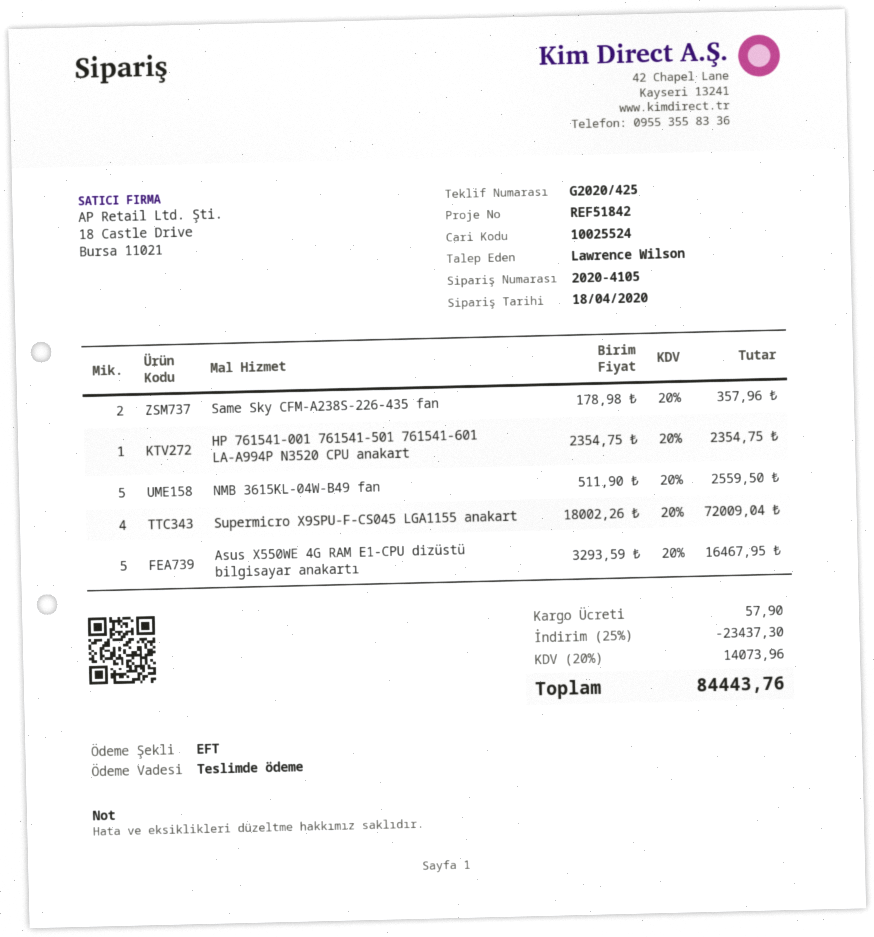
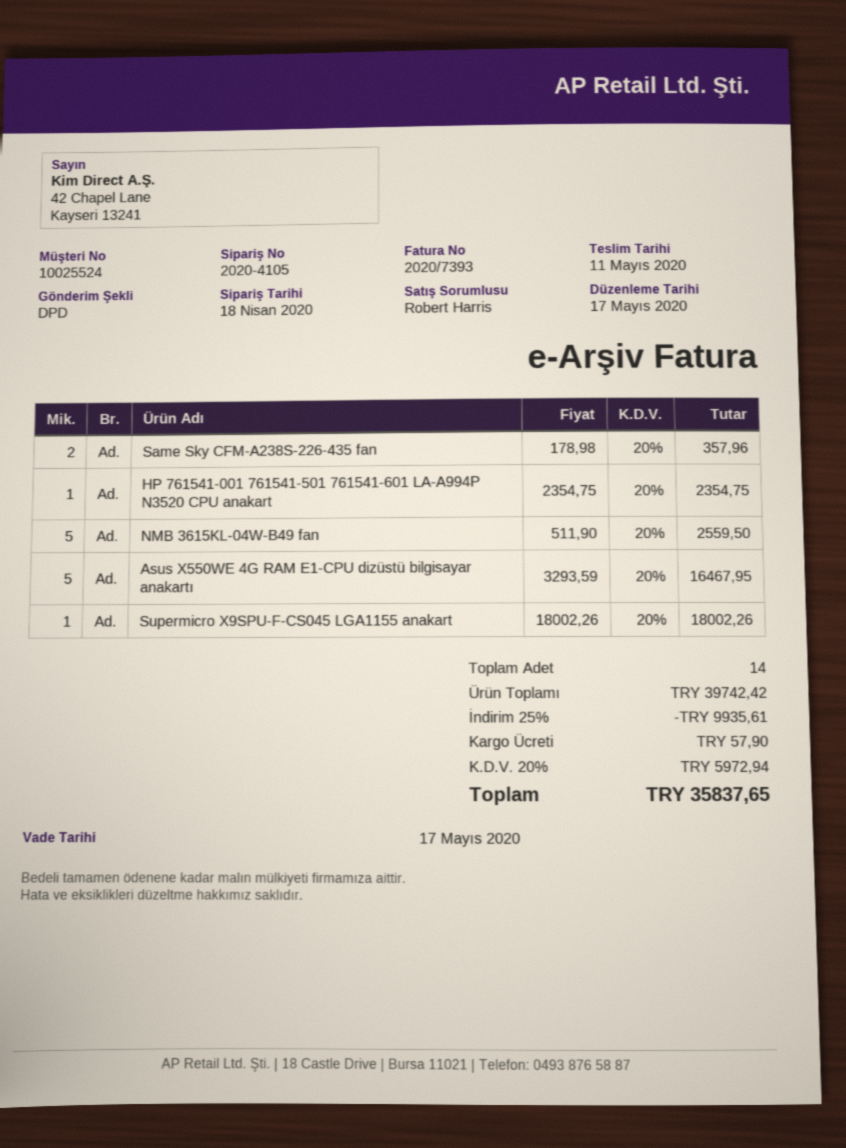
Supermicro X9SPU-F-CS045 LGA1155 anakart: 4 x 18002.26 = 72009.04 -> 1 x 18002.26 = 18002.26
discount: 25% = 23437.30 -> 25% = 9935.61
tax: 20% = 14073.96 -> 20% = 5972.94
total: 84443.76 -> 35837.65

